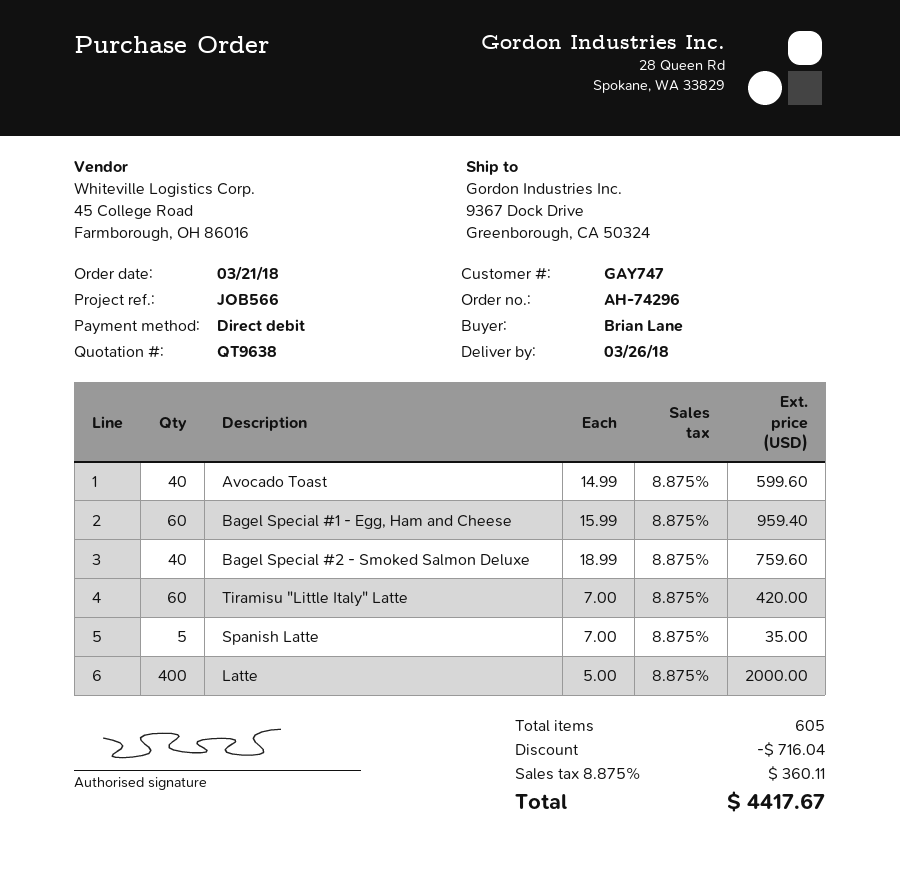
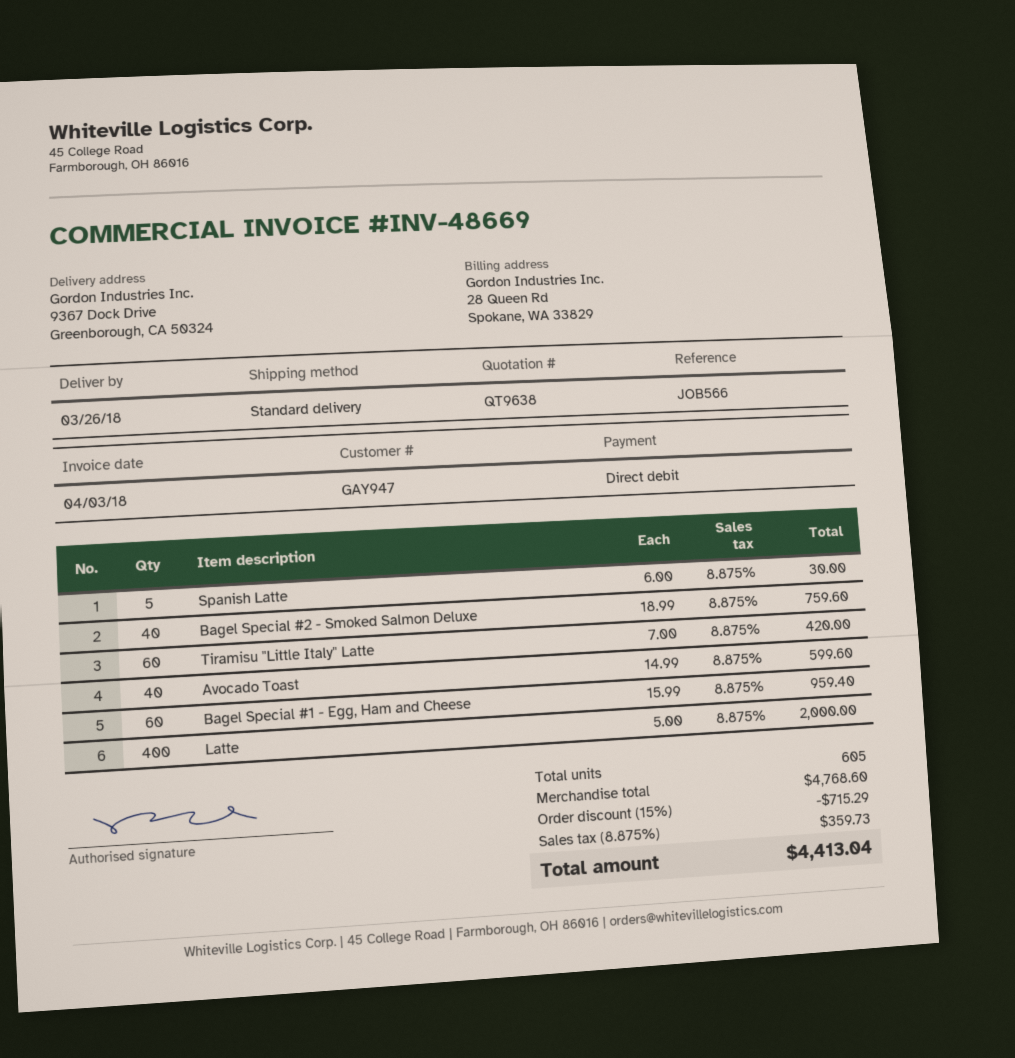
customer number: GAY747 -> GAY947
Spanish Latte: 5 x 7.00 = 35.00 -> 5 x 6.00 = 30.00
discount: 716.04 -> 715.29
tax: 8.875% = 360.11 -> 8.875% = 359.73
total: 4417.67 -> 4413.04

